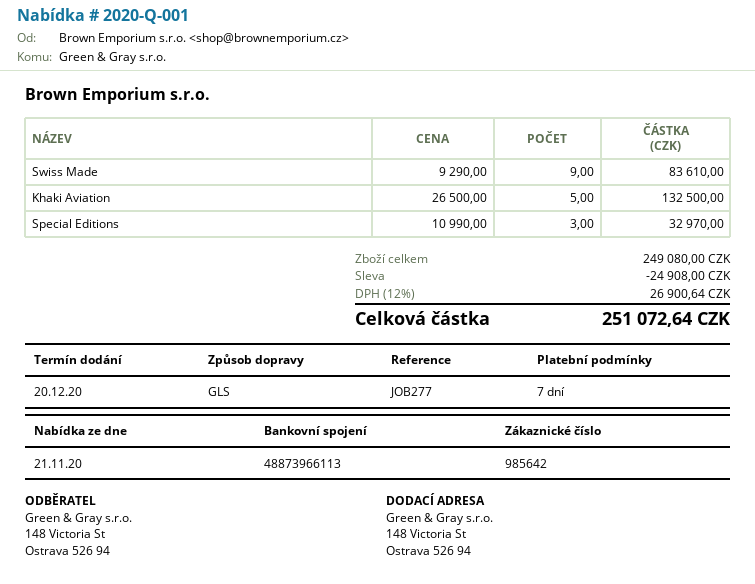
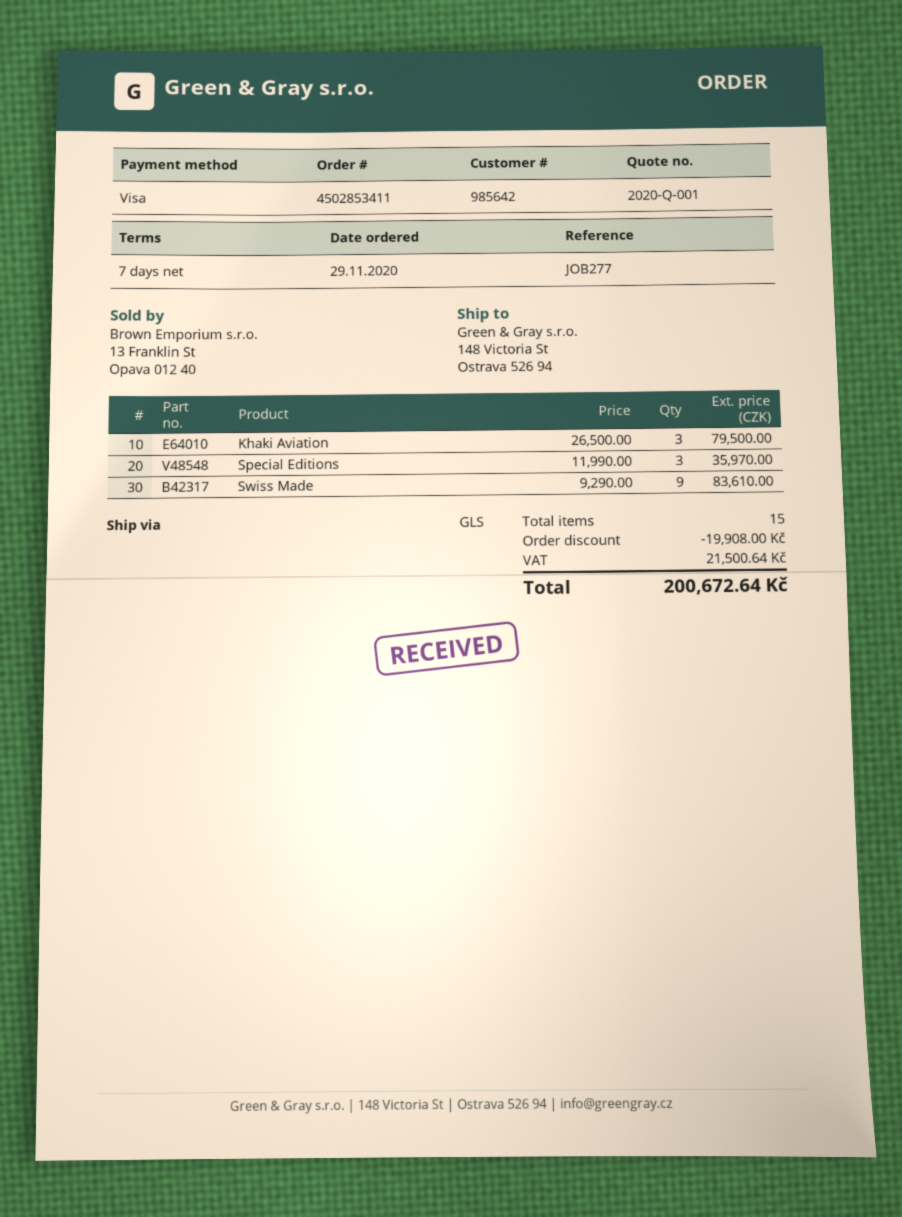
Khaki Aviation: 5 x 26500.00 = 132500.00 -> 3 x 26500.00 = 79500.00
Special Editions: 3 x 10990.00 = 32970.00 -> 3 x 11990.00 = 35970.00
discount: 24908.00 -> 19908.00
tax: 26900.64 -> 21500.64
total: 251072.64 -> 200672.64

